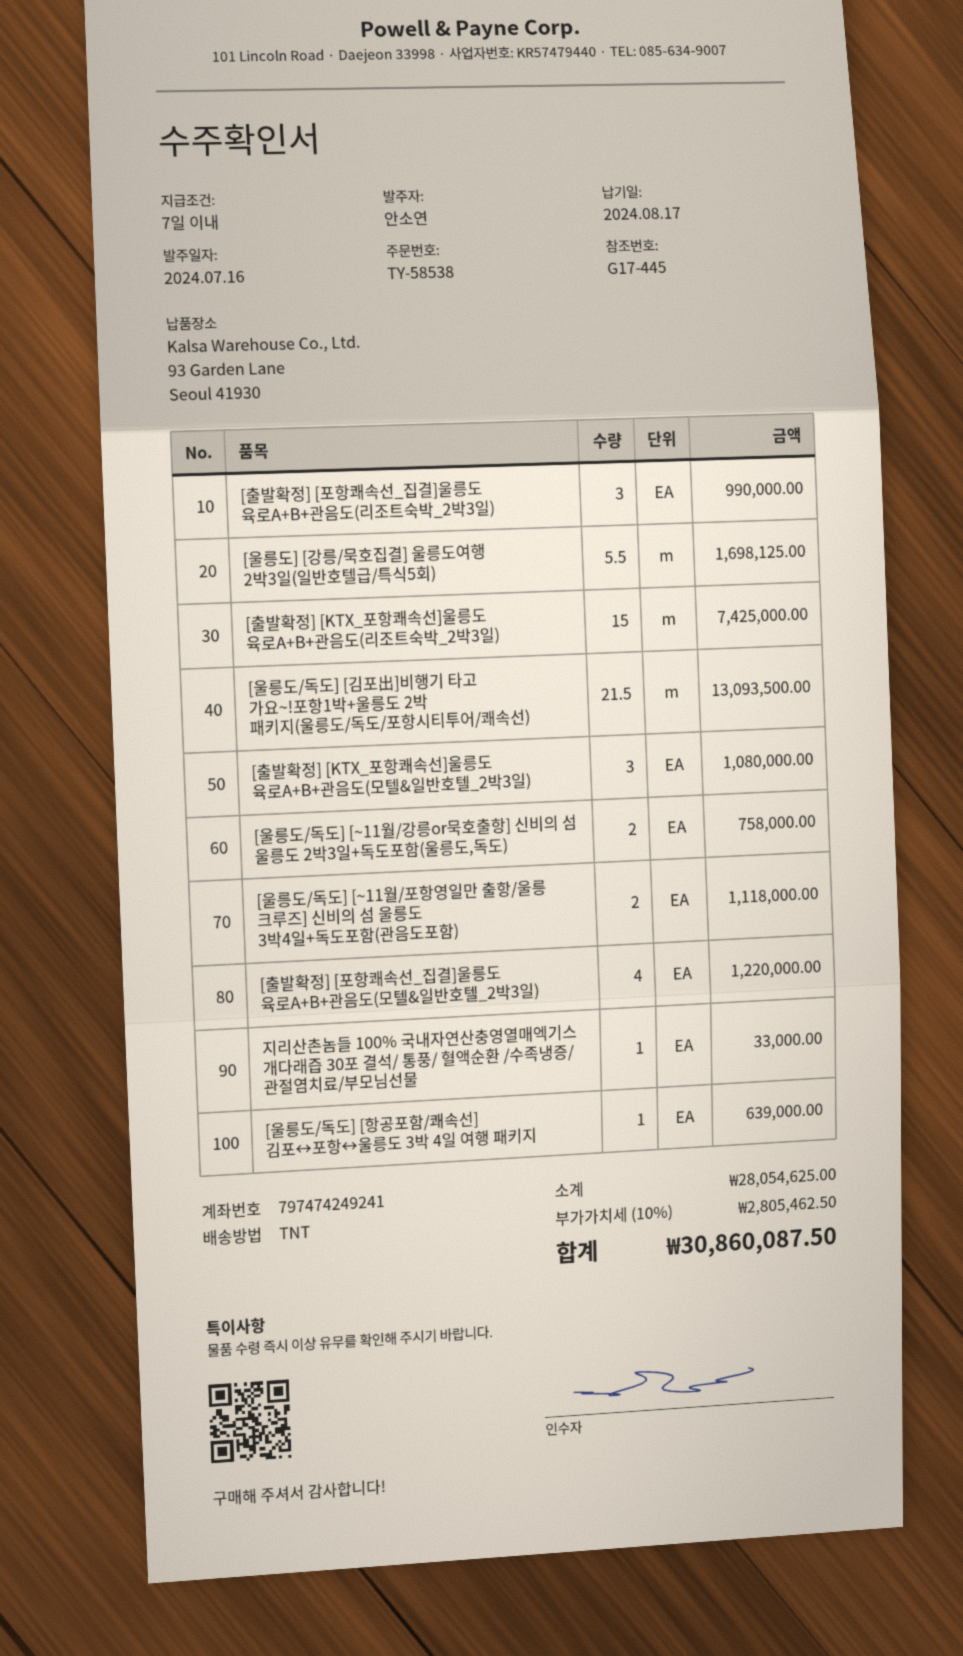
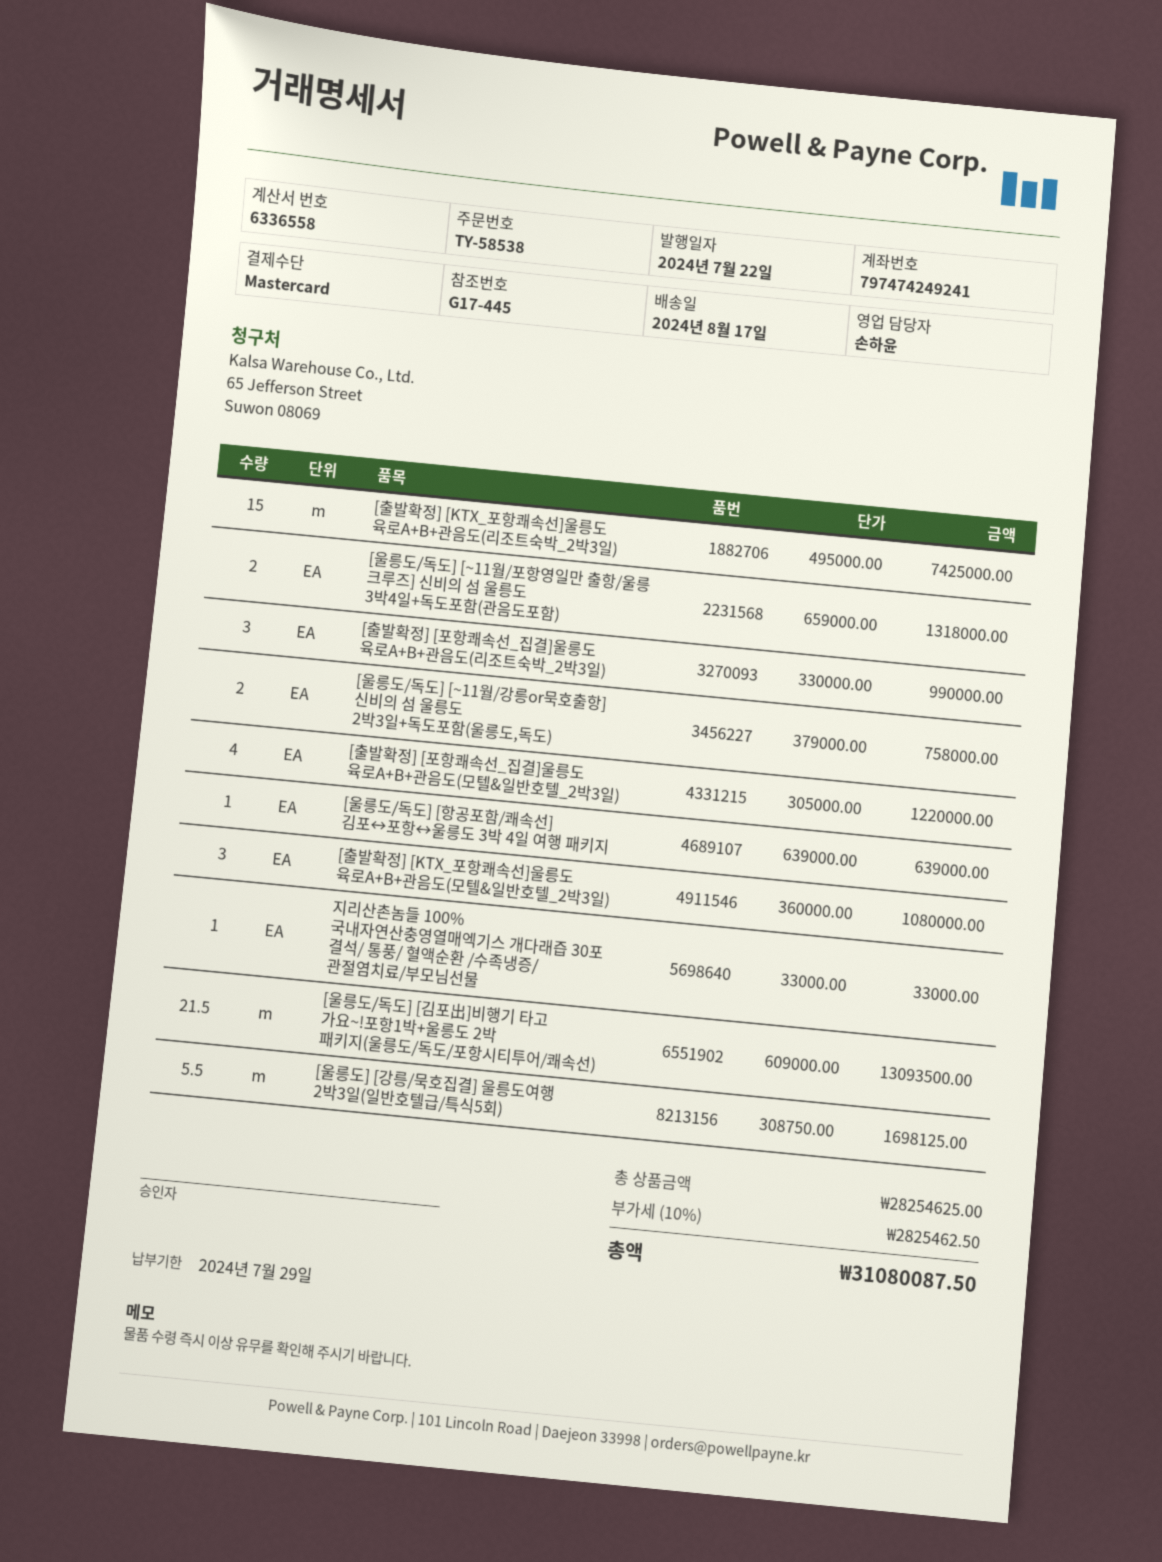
[울릉도/독도] [~11월/포항영일만 출항/울릉 크루즈] 신비의 섬 울릉도 3박4일+독도포함(관음도포함): 2 for 1118000.00 -> 2 for 1318000.00
subtotal: 28054625.00 -> 28254625.00
tax: 10% = 2805462.50 -> 10% = 2825462.50
total: 30860087.50 -> 31080087.50

